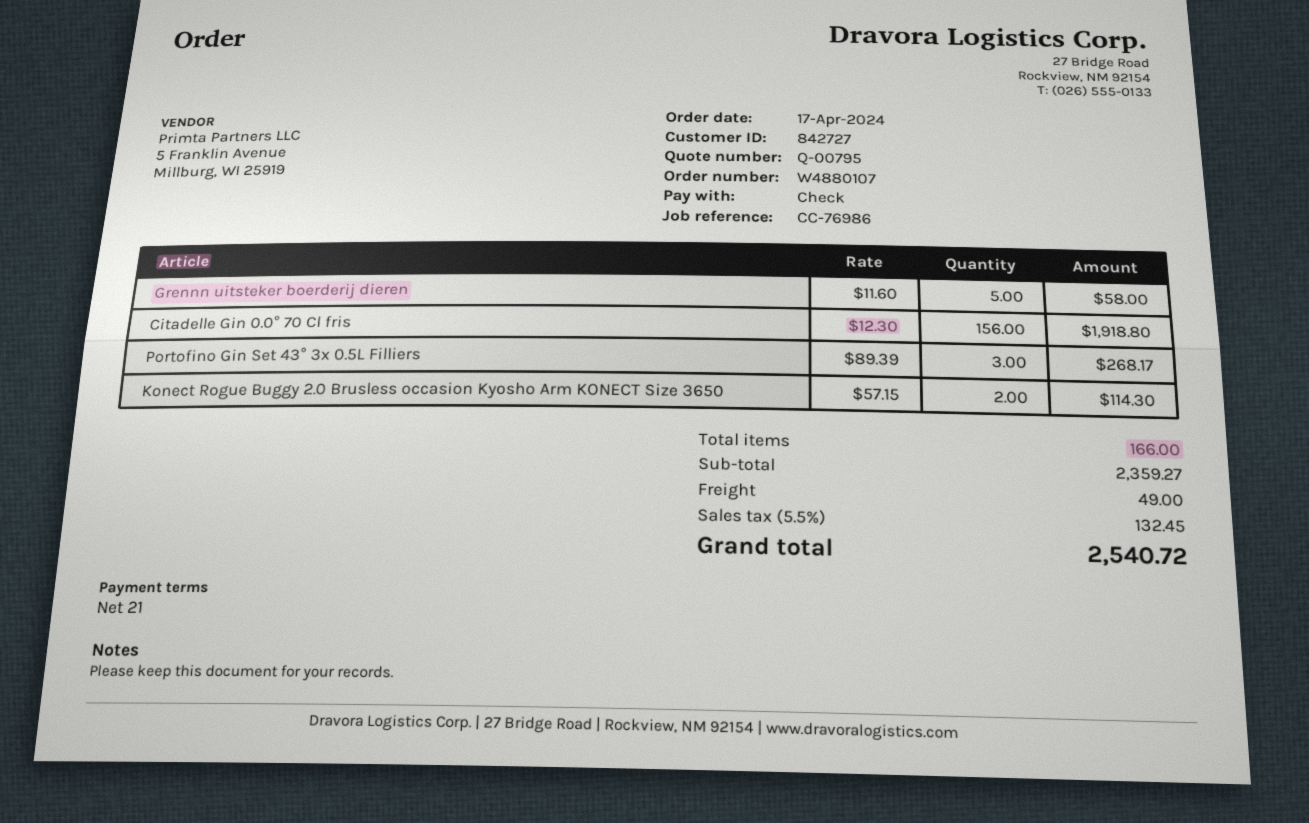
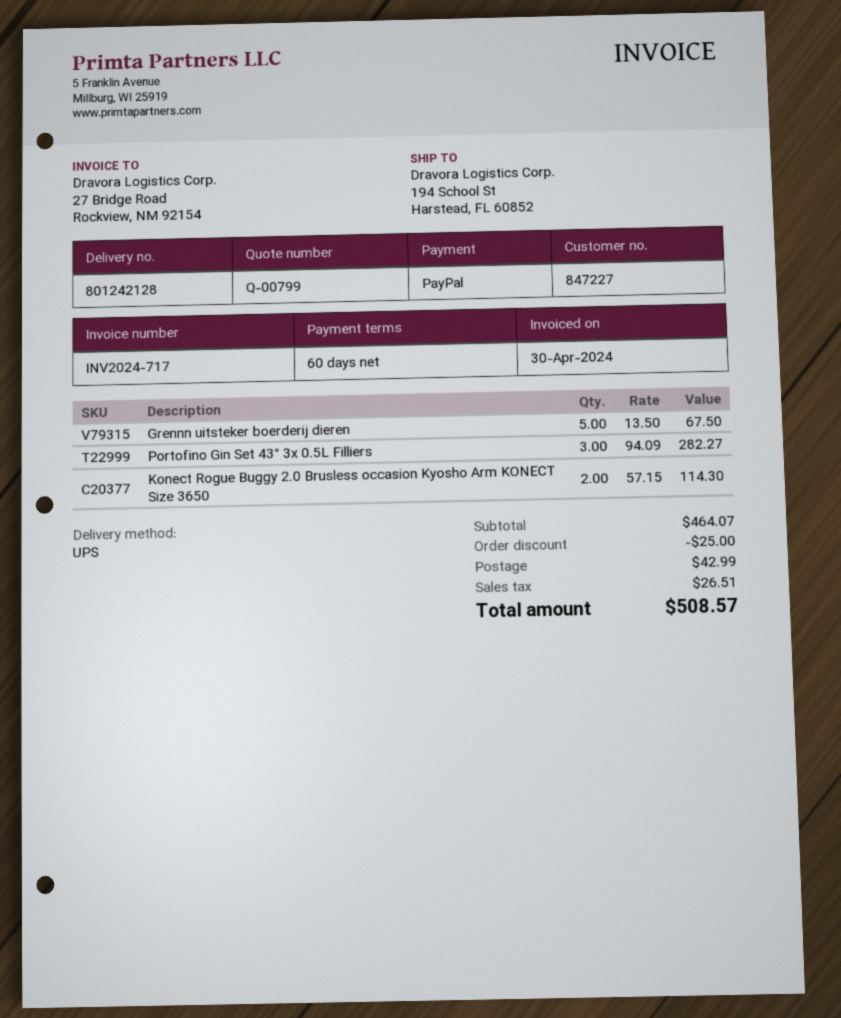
quote number: Q-00795 -> Q-00799
payment terms: 21 days -> 60 days
customer number: 842727 -> 847227
payment method: cheque -> PayPal
Grennn uitsteker boerderij dieren: 5 x 11.60 = 58.00 -> 5 x 13.50 = 67.50
Citadelle Gin 0.0° 70 Cl fris: 156 x 12.30 = 1918.80 -> none
Portofino Gin Set 43° 3x 0.5L Filliers: 3 x 89.39 = 268.17 -> 3 x 94.09 = 282.27
subtotal: 2359.27 -> 464.07
discount: none -> 25.00
shipping: 49.00 -> 42.99
tax: 132.45 -> 26.51
total: 2540.72 -> 508.57

